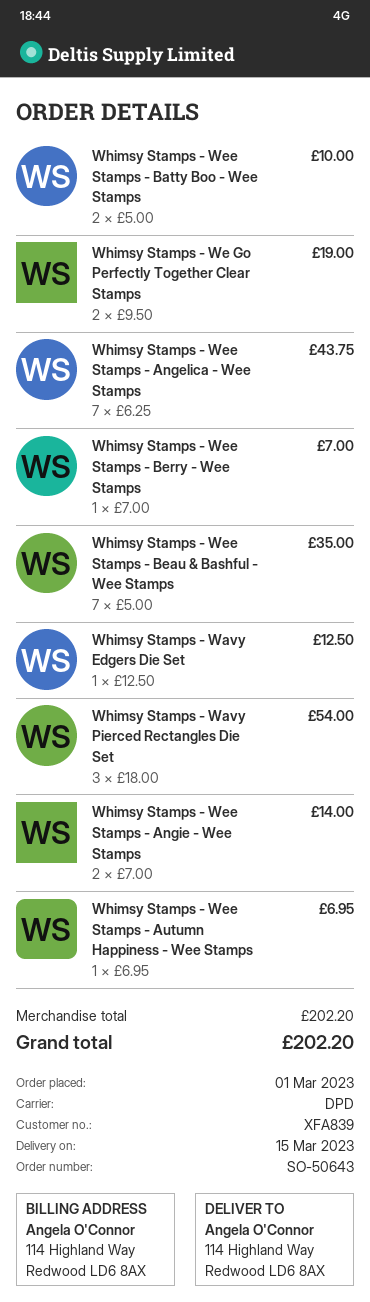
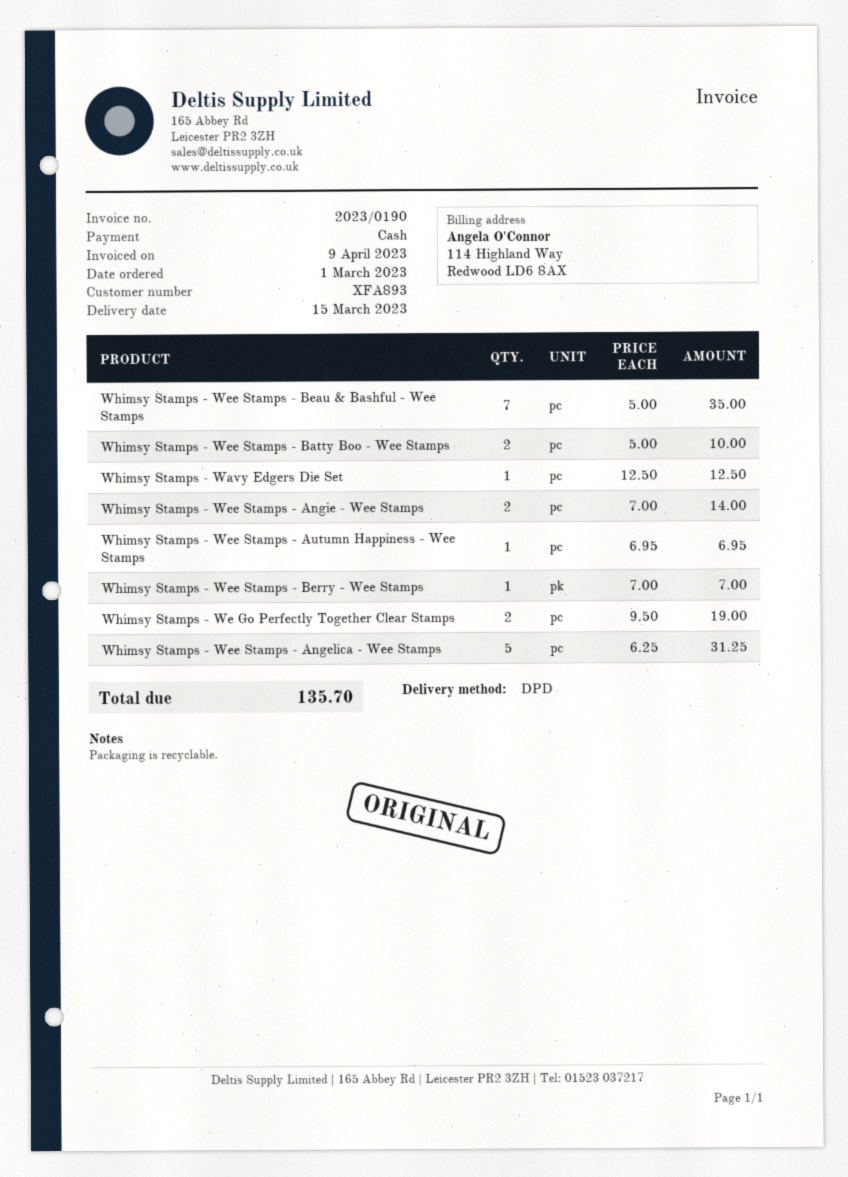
customer number: XFA839 -> XFA893
Whimsy Stamps - Wee Stamps - Angelica - Wee Stamps: 7 x 6.25 = 43.75 -> 5 x 6.25 = 31.25
Whimsy Stamps - Wavy Pierced Rectangles Die Set: 3 x 18.00 = 54.00 -> none
total: 202.20 -> 135.70

